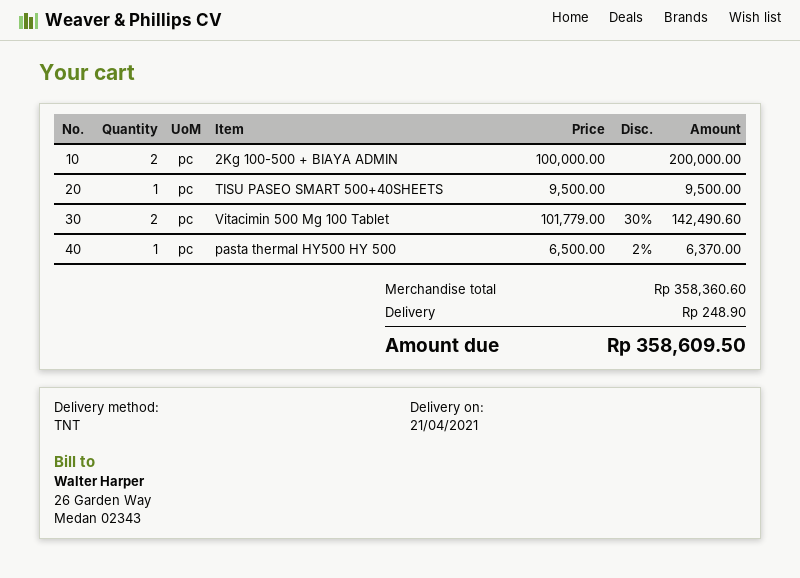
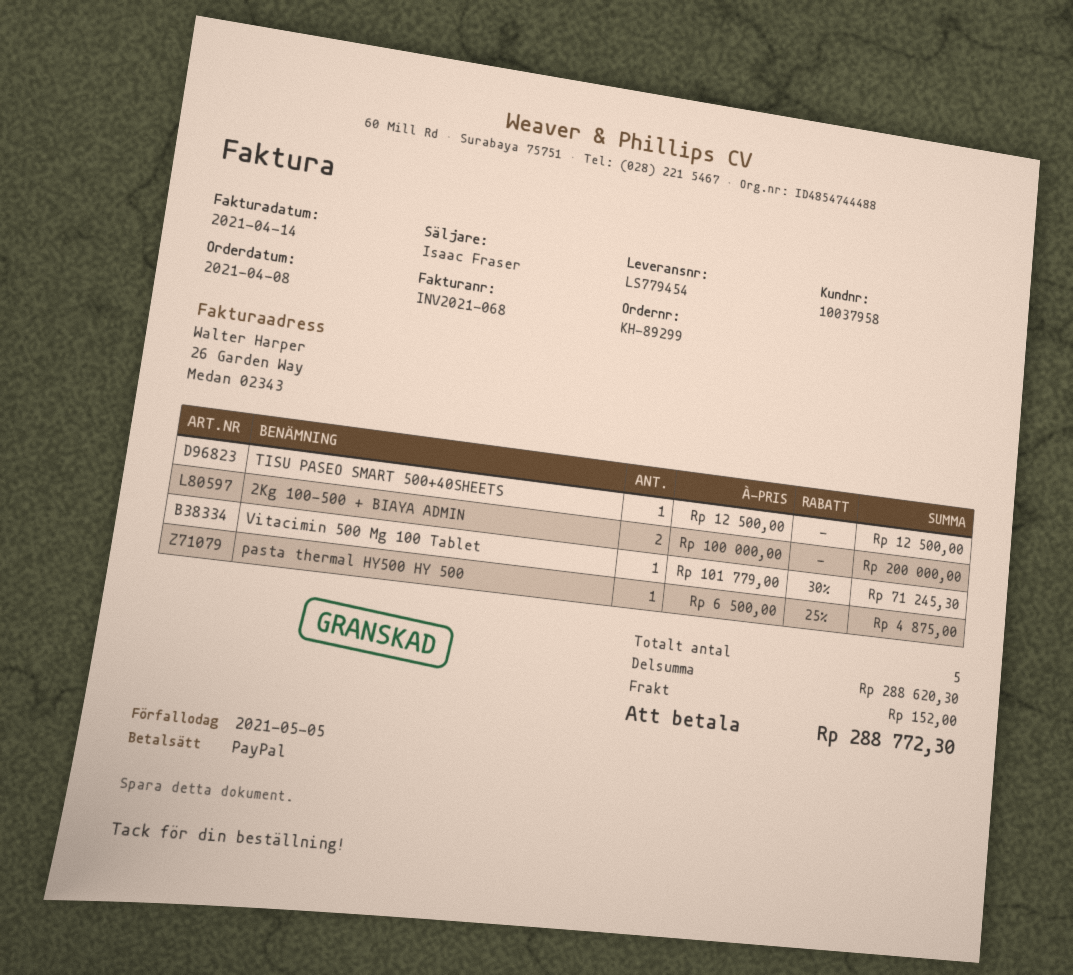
TISU PASEO SMART 500+40SHEETS: 1 x 9500.00 = 9500.00 -> 1 x 12500.00 = 12500.00
Vitacimin 500 Mg 100 Tablet: 2 x 101779.00 - 30% = 142490.60 -> 1 x 101779.00 - 30% = 71245.30
pasta thermal HY500 HY 500: 1 x 6500.00 - 2% = 6370.00 -> 1 x 6500.00 - 25% = 4875.00
subtotal: 358360.60 -> 288620.30
shipping: 248.90 -> 152.00
total: 358609.50 -> 288772.30

